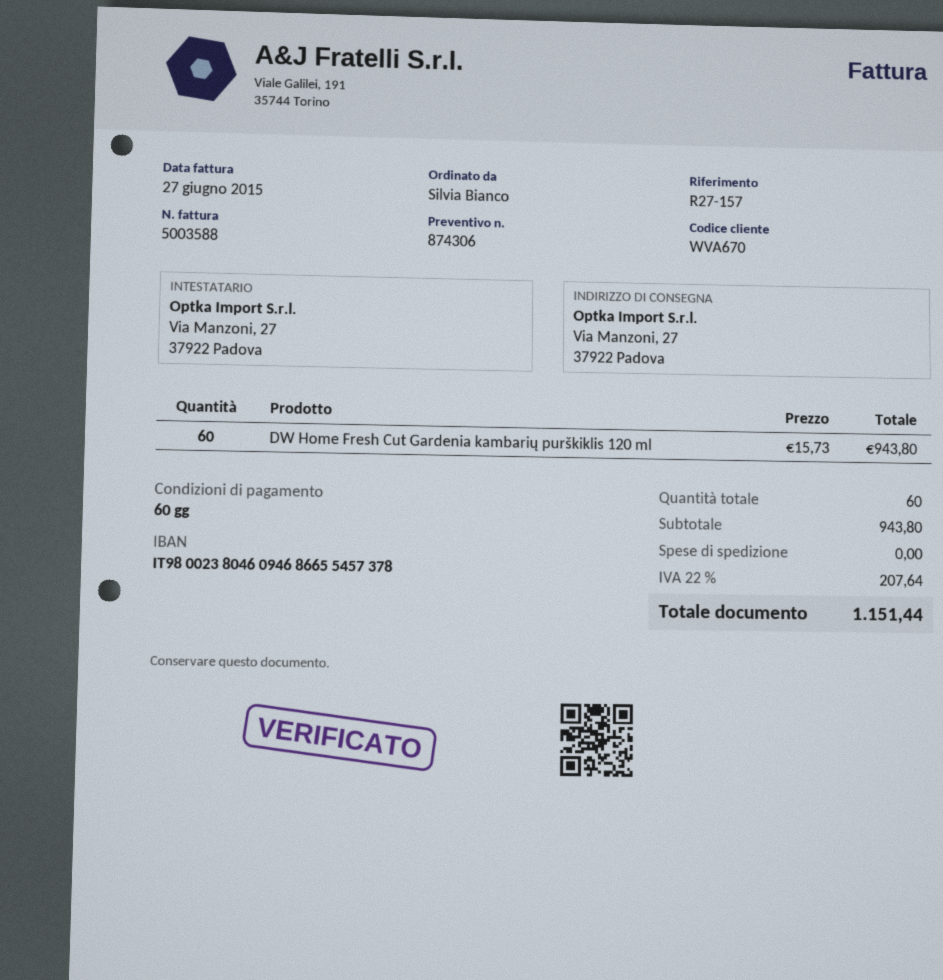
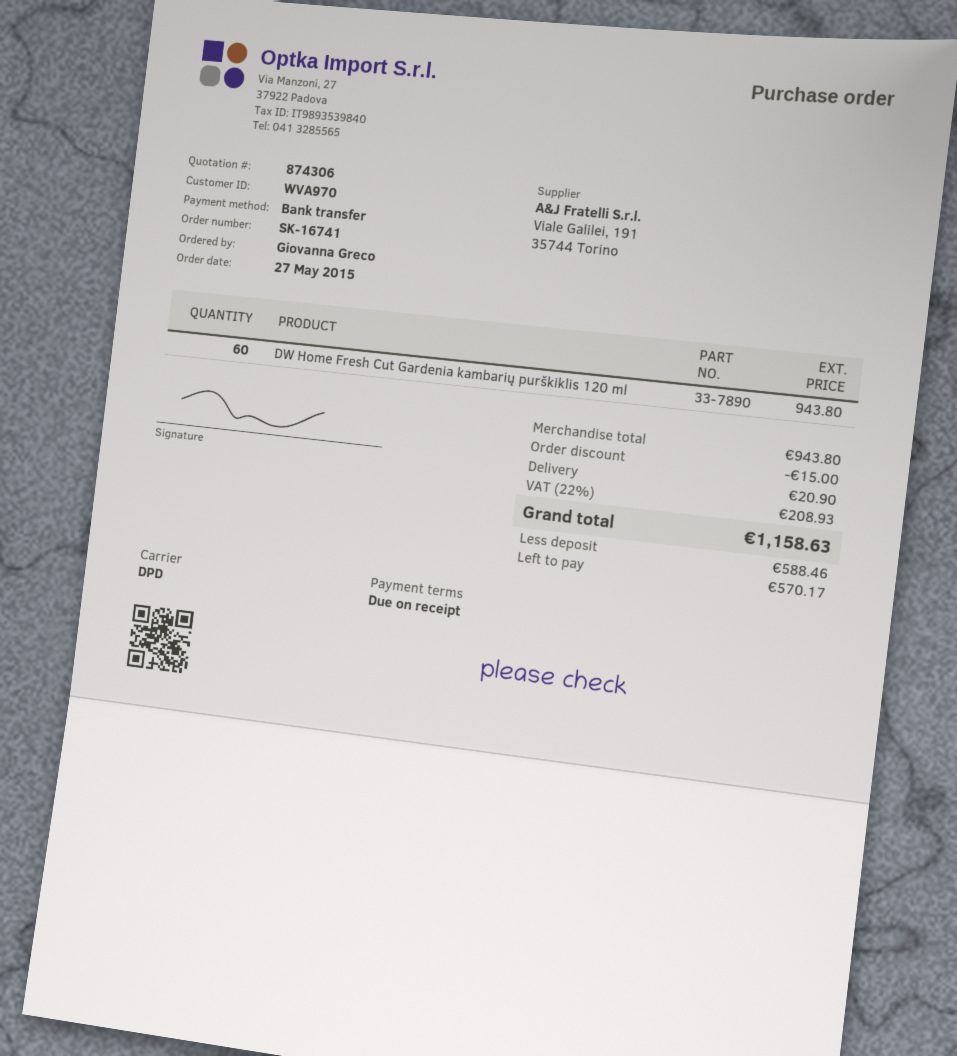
payment terms: 60 days -> on receipt
customer number: WVA670 -> WVA970
ordered by: Silvia Bianco -> Giovanna Greco
discount: none -> 15.00
shipping: 0.00 -> 20.90
tax: 22% = 207.64 -> 22% = 208.93
total: 1151.44 -> 1158.63

